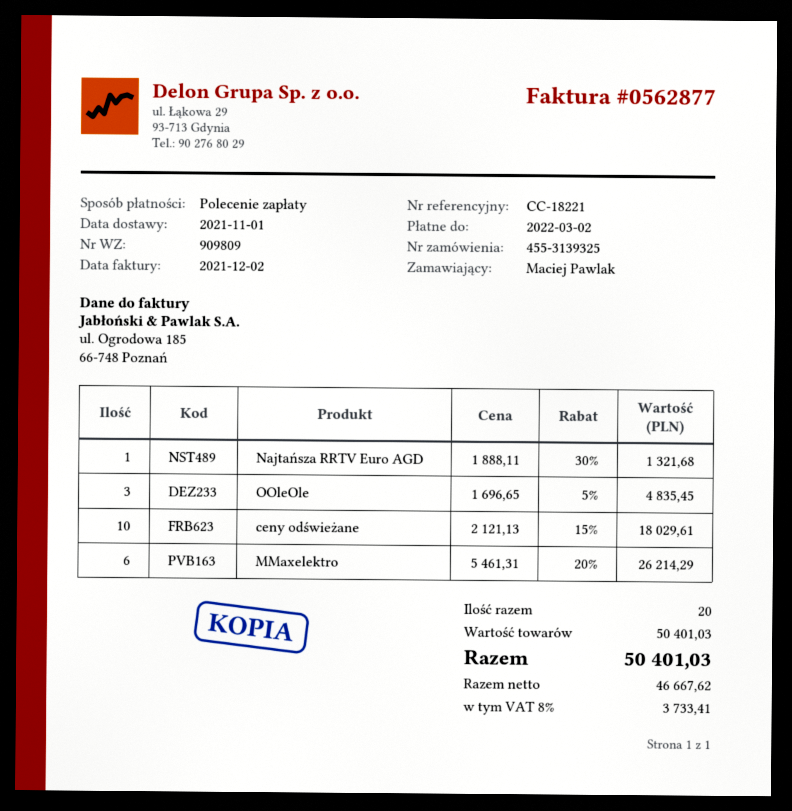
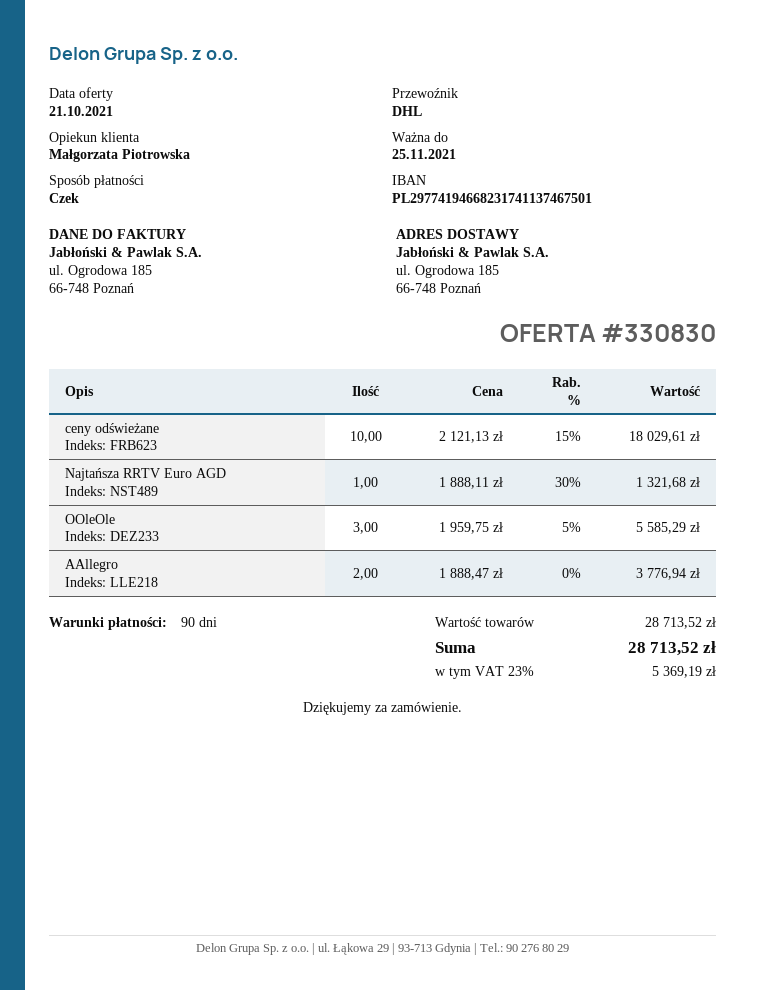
payment method: direct debit -> cheque
OOleOle: 3 x 1696.65 - 5% = 4835.45 -> 3 x 1959.75 - 5% = 5585.29
MMaxelektro: 6 x 5461.31 - 20% = 26214.29 -> none
AAllegro: none -> 2 x 1888.47 = 3776.94
subtotal: 50401.03 -> 28713.52
tax: 8% = 3733.41 -> 23% = 5369.19
total: 50401.03 -> 28713.52

